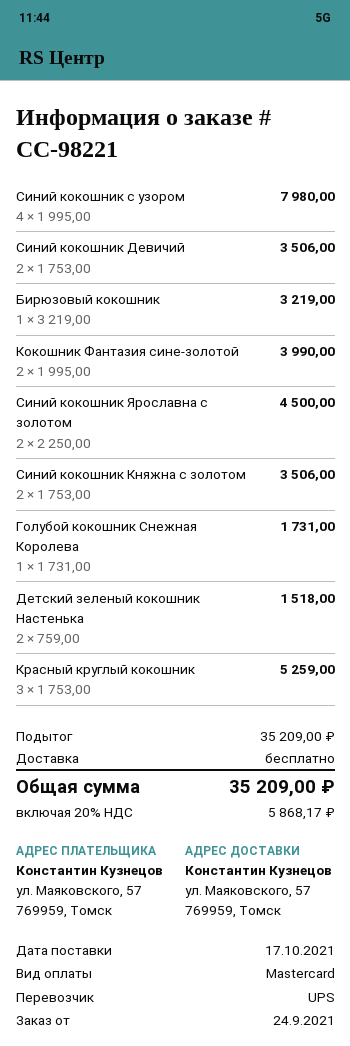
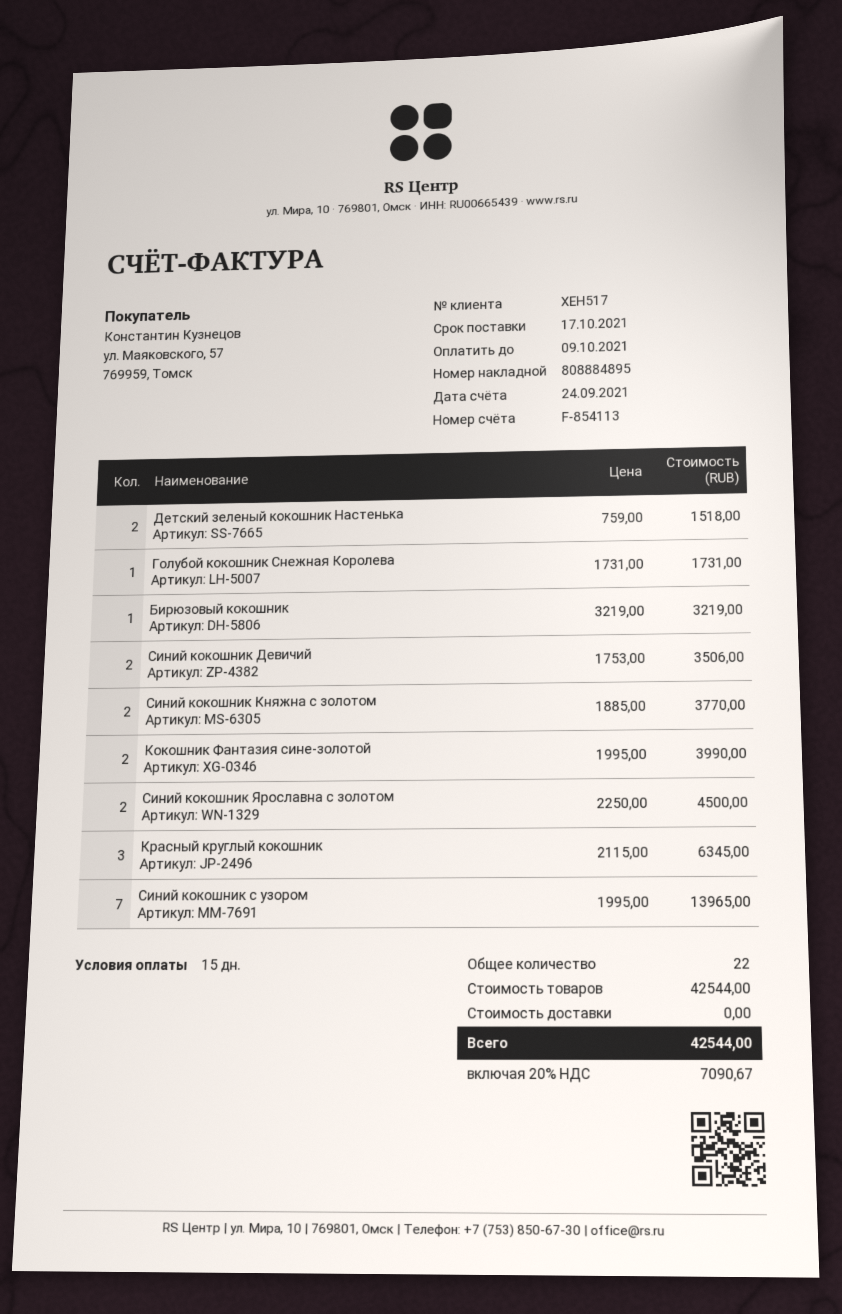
Синий кокошник с узором: 4 x 1995.00 = 7980.00 -> 7 x 1995.00 = 13965.00
Синий кокошник Княжна с золотом: 2 x 1753.00 = 3506.00 -> 2 x 1885.00 = 3770.00
Красный круглый кокошник: 3 x 1753.00 = 5259.00 -> 3 x 2115.00 = 6345.00
subtotal: 35209.00 -> 42544.00
tax: 20% = 5868.17 -> 20% = 7090.67
total: 35209.00 -> 42544.00

